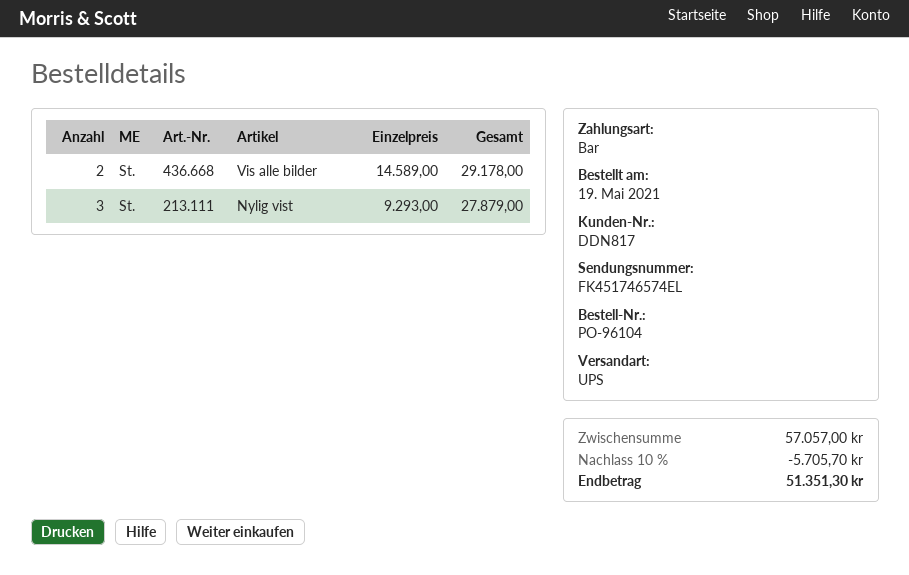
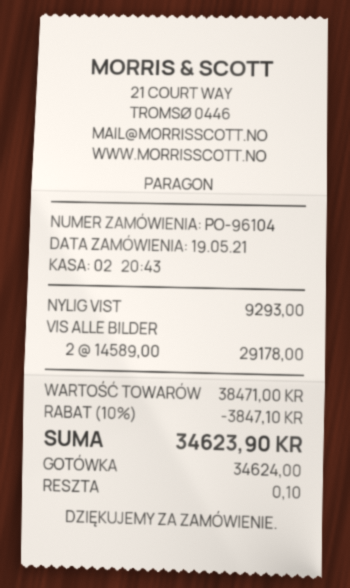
Nylig vist: 3 x 9293.00 = 27879.00 -> 1 x 9293.00 = 9293.00
subtotal: 57057.00 -> 38471.00
discount: 10% = 5705.70 -> 10% = 3847.10
total: 51351.30 -> 34623.90

